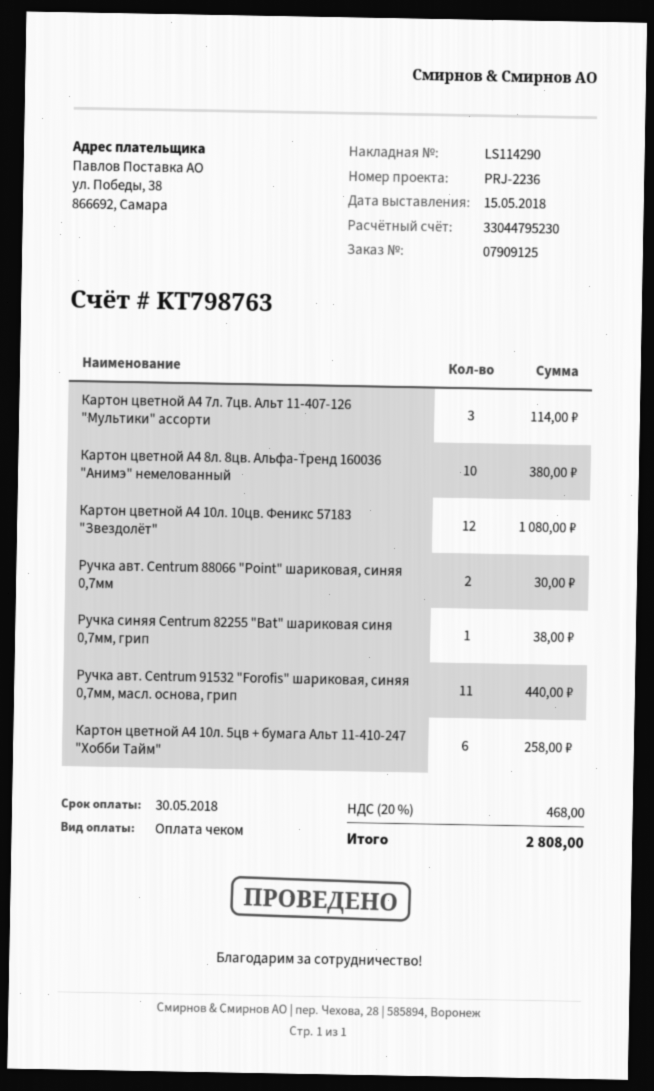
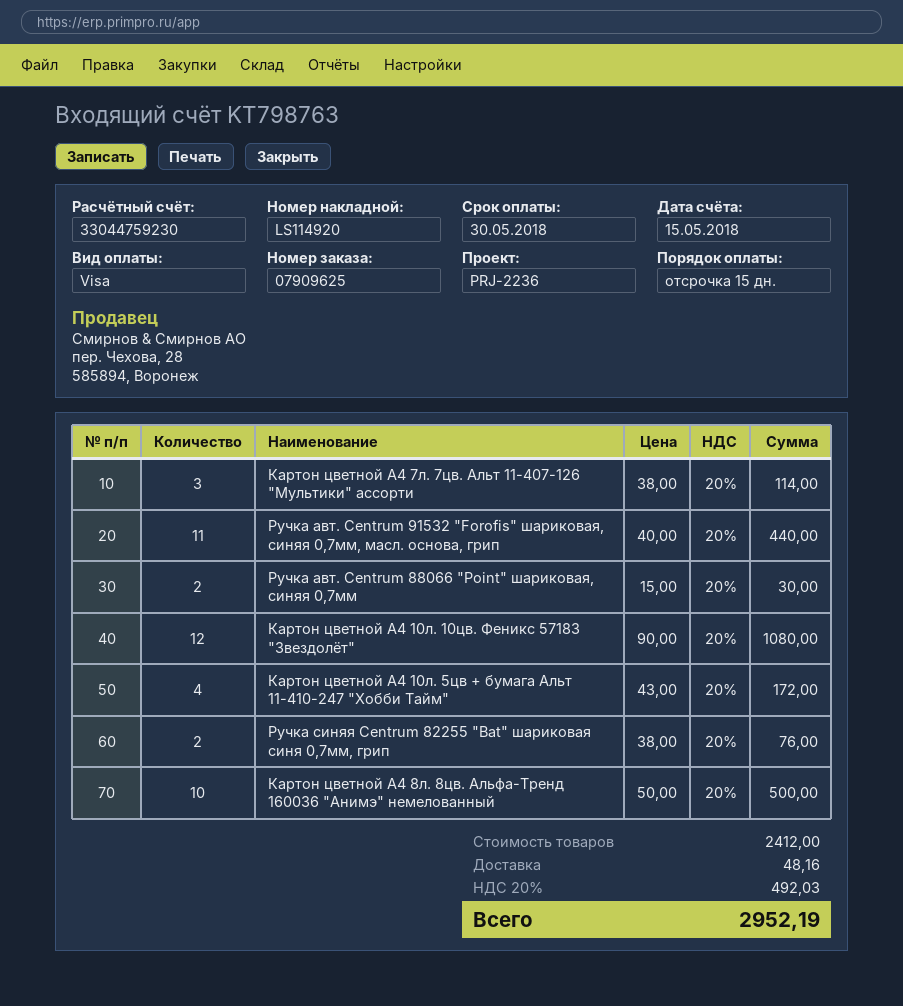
order number: 07909125 -> 07909625
delivery note number: LS114290 -> LS114920
payment method: cheque -> Visa
bank account: 33044795230 -> 33044759230
Картон цветной А4 8л. 8цв. Альфа-Тренд 160036 "Анимэ" немелованный: 10 for 380.00 -> 10 for 500.00
Ручка синяя Centrum 82255 "Bat" шариковая синя 0,7мм, грип: 1 for 38.00 -> 2 for 76.00
Картон цветной А4 10л. 5цв + бумага Альт 11-410-247 "Хобби Тайм": 6 for 258.00 -> 4 for 172.00
shipping: none -> 48.16
tax: 20% = 468.00 -> 20% = 492.03
total: 2808.00 -> 2952.19

